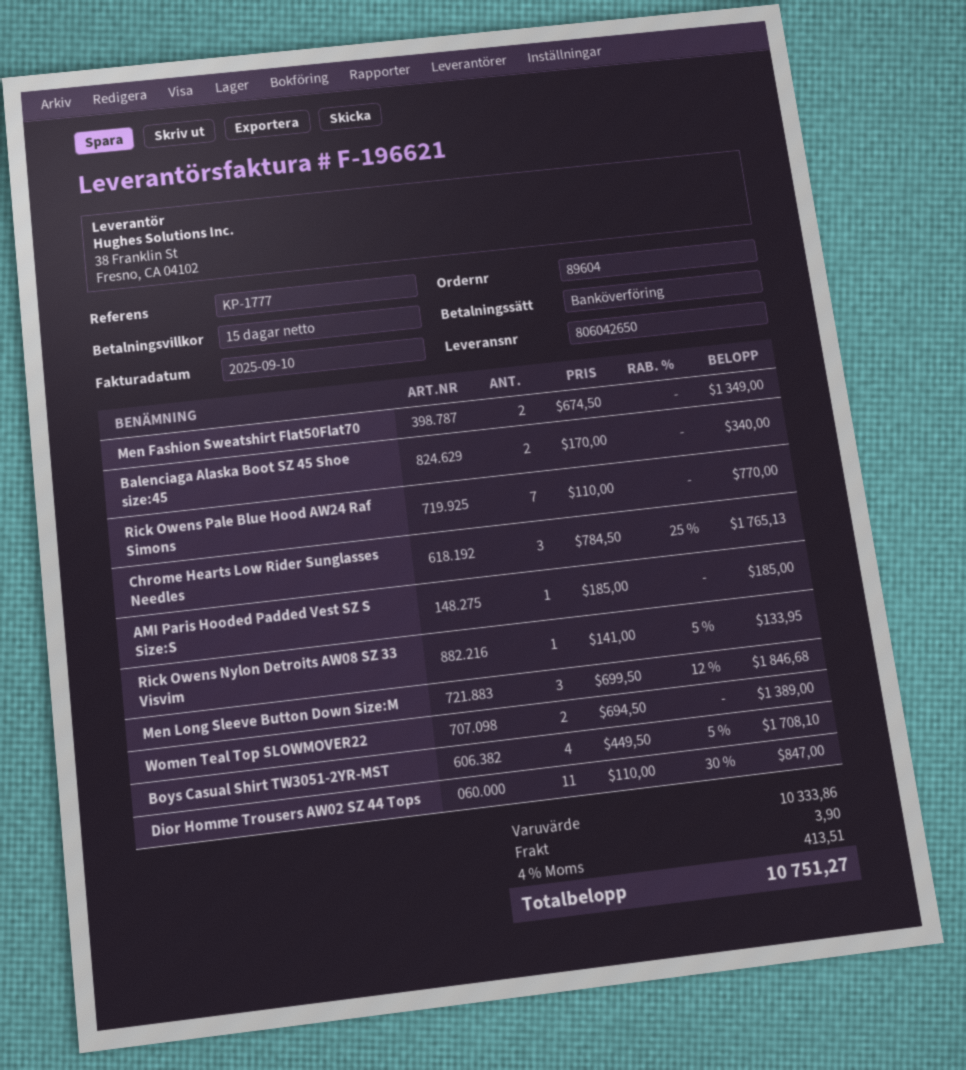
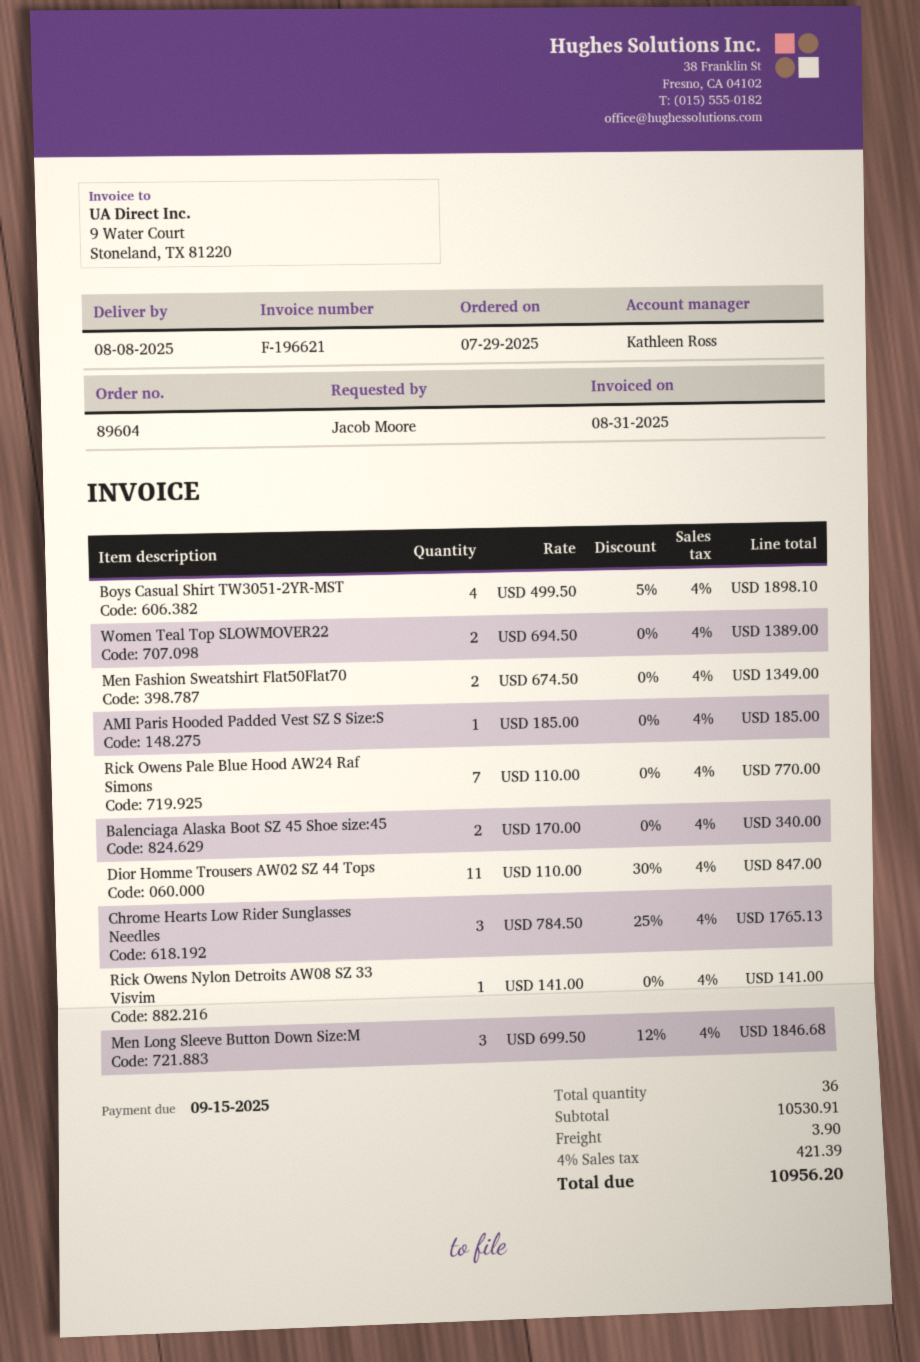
invoice date: 2025-09-10 -> 2025-08-31
Rick Owens Nylon Detroits AW08 SZ 33 Visvim: 1 x 141.00 - 5% = 133.95 -> 1 x 141.00 = 141.00
Boys Casual Shirt TW3051-2YR-MST: 4 x 449.50 - 5% = 1708.10 -> 4 x 499.50 - 5% = 1898.10
subtotal: 10333.86 -> 10530.91
tax: 4% = 413.51 -> 4% = 421.39
total: 10751.27 -> 10956.20

